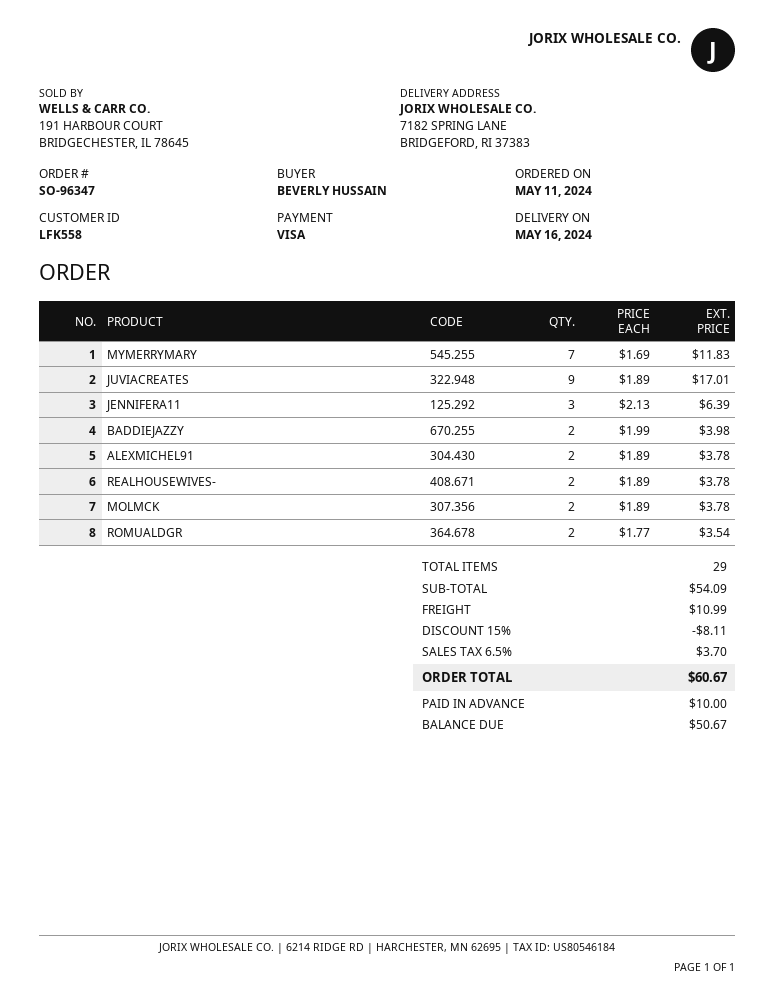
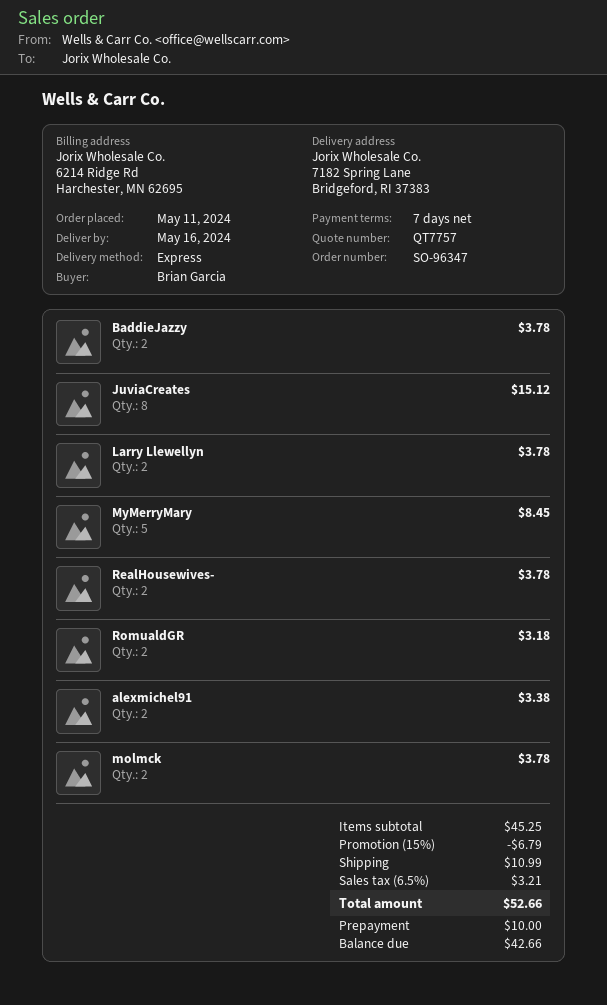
ordered by: BEVERLY HUSSAIN -> Brian Garcia
MYMERRYMARY: 7 for 11.83 -> 5 for 8.45
JUVIACREATES: 9 for 17.01 -> 8 for 15.12
JENNIFERA11: 3 for 6.39 -> none
BADDIEJAZZY: 2 for 3.98 -> 2 for 3.78
ALEXMICHEL91: 2 for 3.78 -> 2 for 3.38
ROMUALDGR: 2 for 3.54 -> 2 for 3.18
Larry Llewellyn: none -> 2 for 3.78
subtotal: 54.09 -> 45.25
discount: 15% = 8.11 -> 15% = 6.79
tax: 6.5% = 3.70 -> 6.5% = 3.21
total: 60.67 -> 52.66
balance: 50.67 -> 42.66

